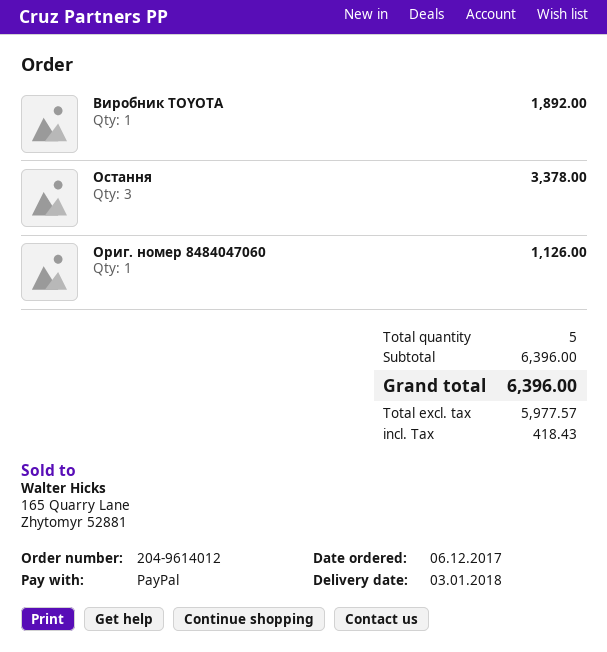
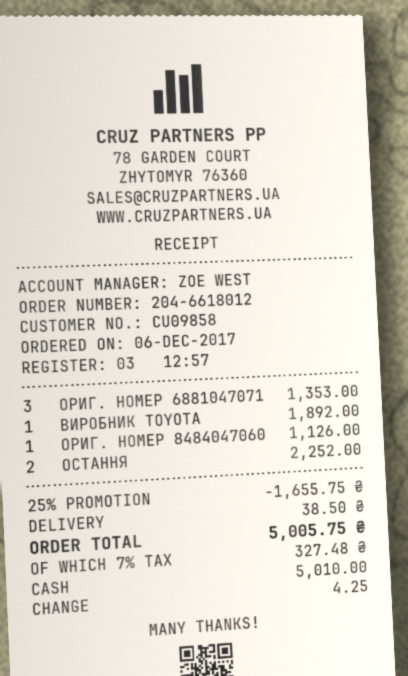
order number: 204-9614012 -> 204-6618012
payment method: PayPal -> cash
Остання: 3 for 3378.00 -> 2 for 2252.00
ОРИГ. НОМЕР 6881047071: none -> 3 for 1353.00
discount: none -> 25% = 1655.75
shipping: none -> 38.50
tax: 418.43 -> 327.48
total: 6396.00 -> 5005.75

